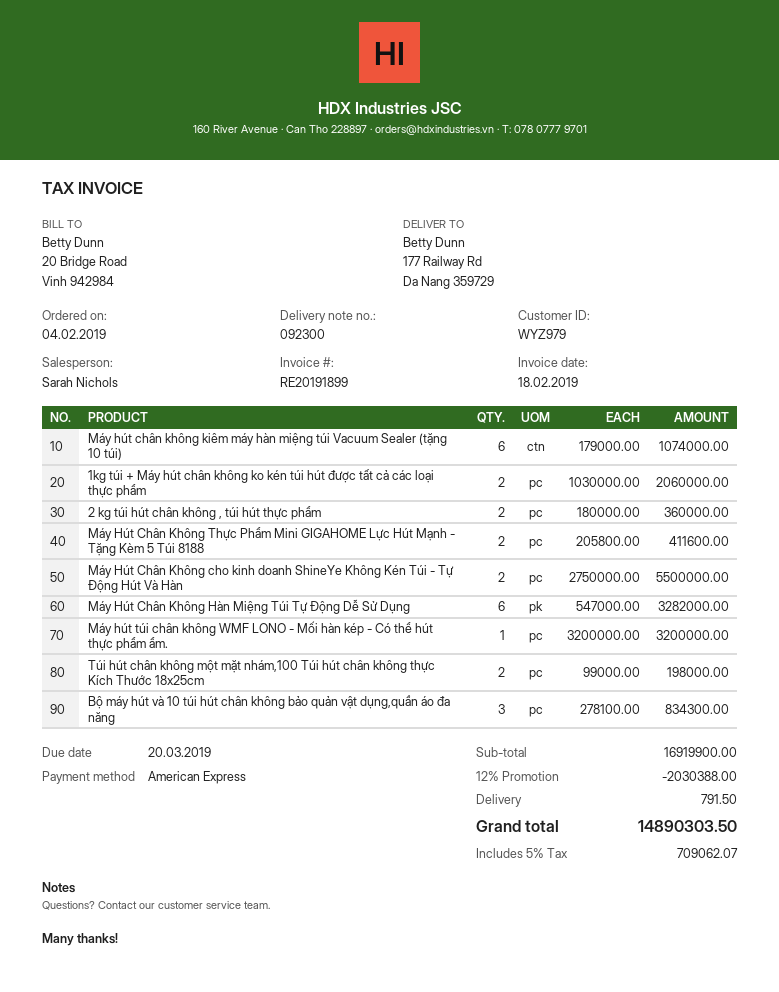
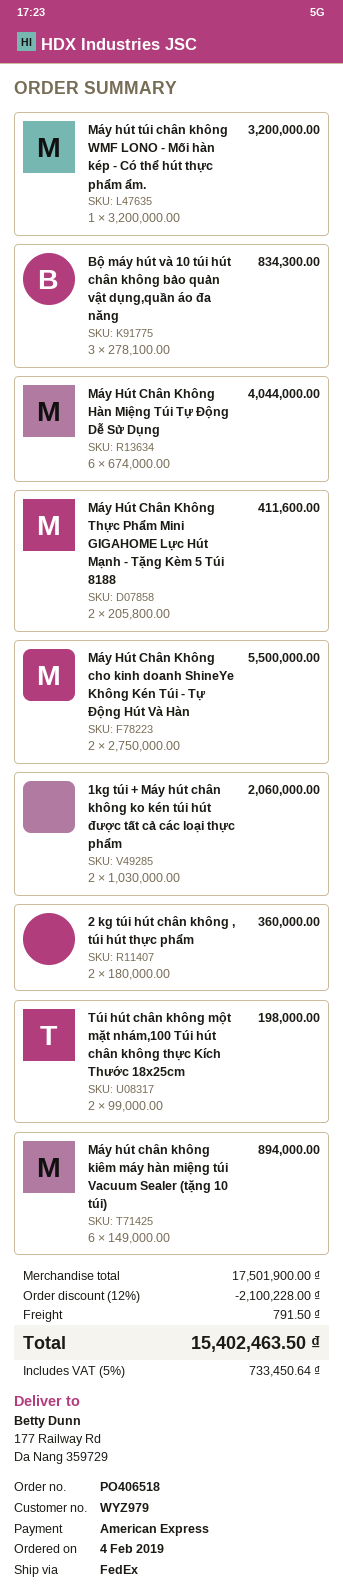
Máy hút chân không kiêm máy hàn miệng túi Vacuum Sealer (tặng 10 túi): 6 x 179000.00 = 1074000.00 -> 6 x 149000.00 = 894000.00
Máy Hút Chân Không Hàn Miệng Túi Tự Động Dễ Sử Dụng: 6 x 547000.00 = 3282000.00 -> 6 x 674000.00 = 4044000.00
subtotal: 16919900.00 -> 17501900.00
discount: 12% = 2030388.00 -> 12% = 2100228.00
tax: 5% = 709062.07 -> 5% = 733450.64
total: 14890303.50 -> 15402463.50

